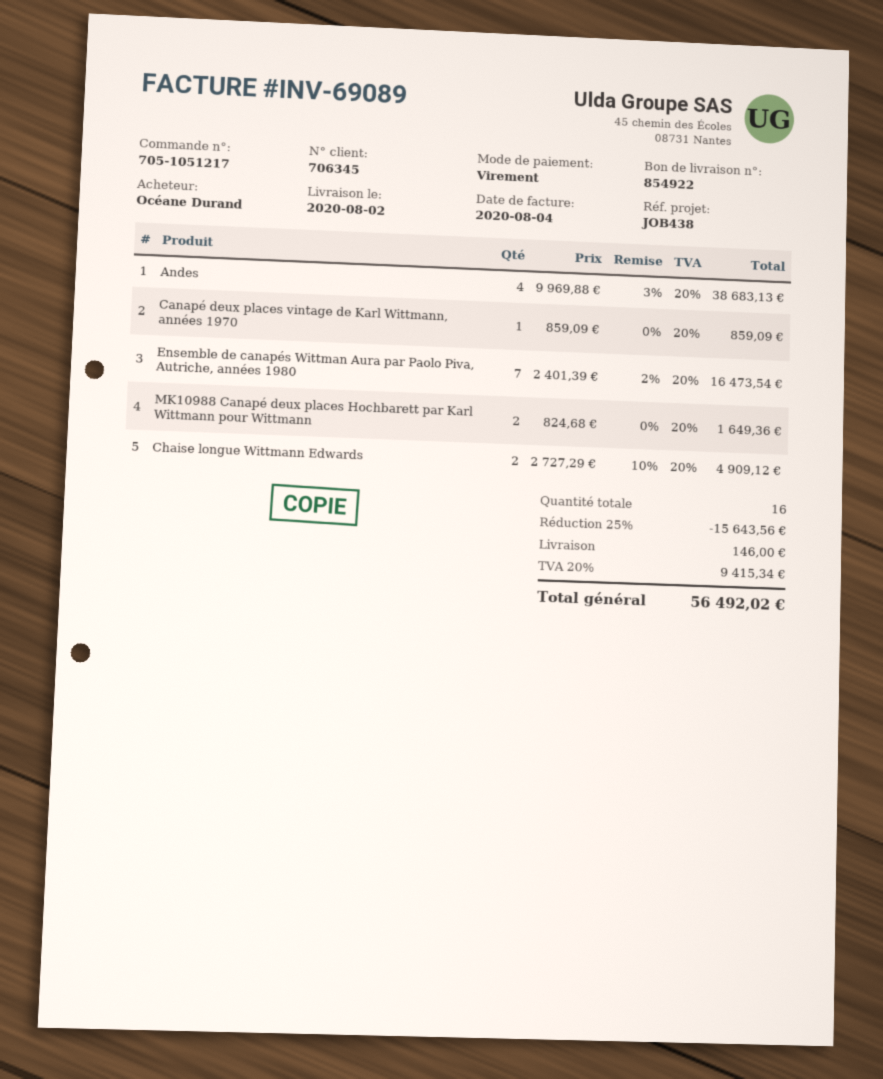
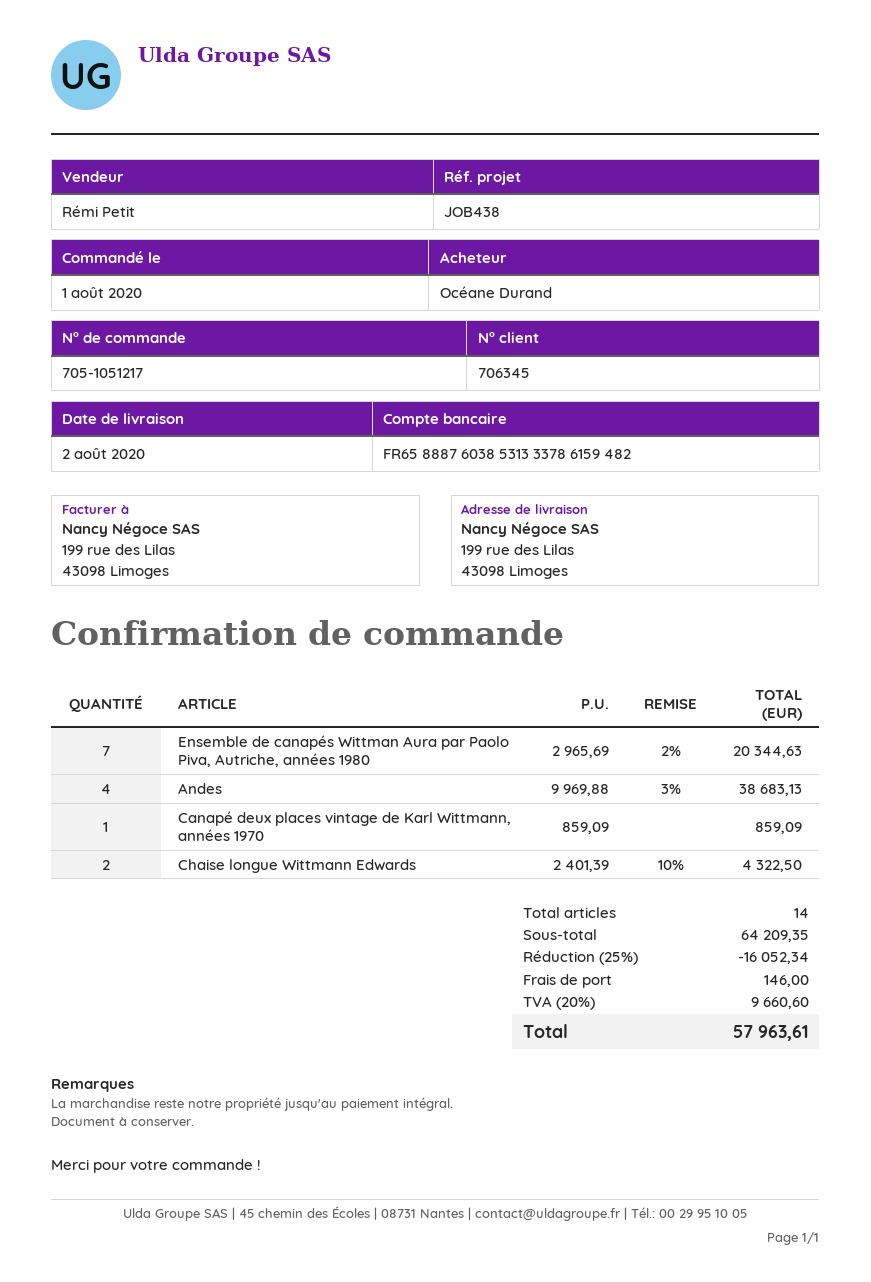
Ensemble de canapés Wittman Aura par Paolo Piva, Autriche, années 1980: 7 x 2401.39 - 2% = 16473.54 -> 7 x 2965.69 - 2% = 20344.63
MK10988 Canapé deux places Hochbarett par Karl Wittmann pour Wittmann: 2 x 824.68 = 1649.36 -> none
Chaise longue Wittmann Edwards: 2 x 2727.29 - 10% = 4909.12 -> 2 x 2401.39 - 10% = 4322.50
total quantity: 16 -> 14
discount: 25% = 15643.56 -> 25% = 16052.34
tax: 20% = 9415.34 -> 20% = 9660.60
total: 56492.02 -> 57963.61

